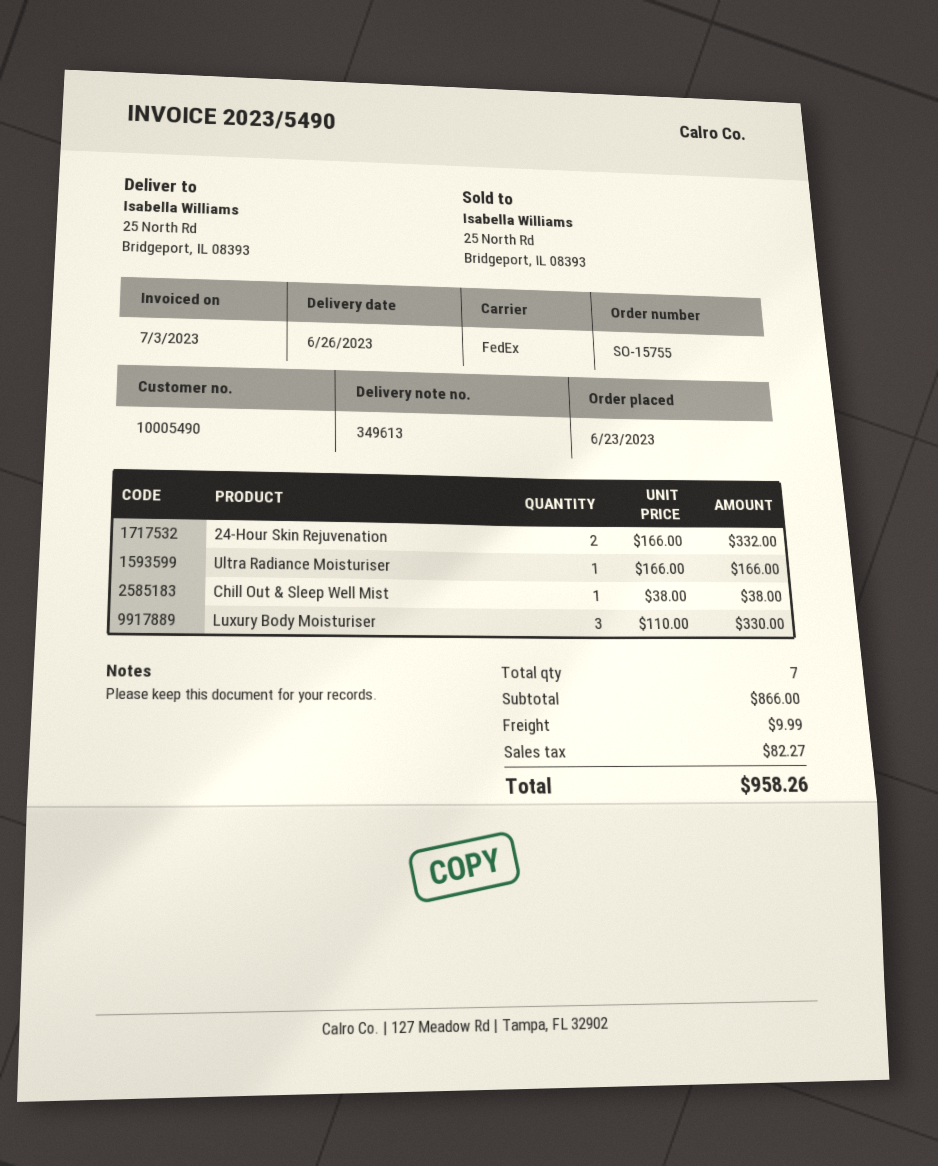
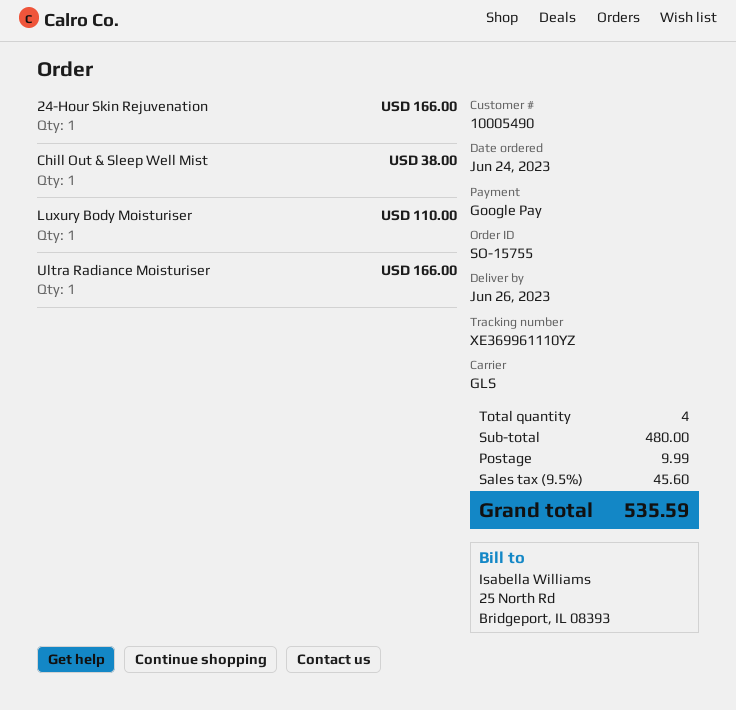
order date: 2023-06-23 -> 2023-06-24
shipping method: FedEx -> GLS
24-Hour Skin Rejuvenation: 2 for 332.00 -> 1 for 166.00
Luxury Body Moisturiser: 3 for 330.00 -> 1 for 110.00
total quantity: 7 -> 4
subtotal: 866.00 -> 480.00
tax: 82.27 -> 45.60
total: 958.26 -> 535.59

